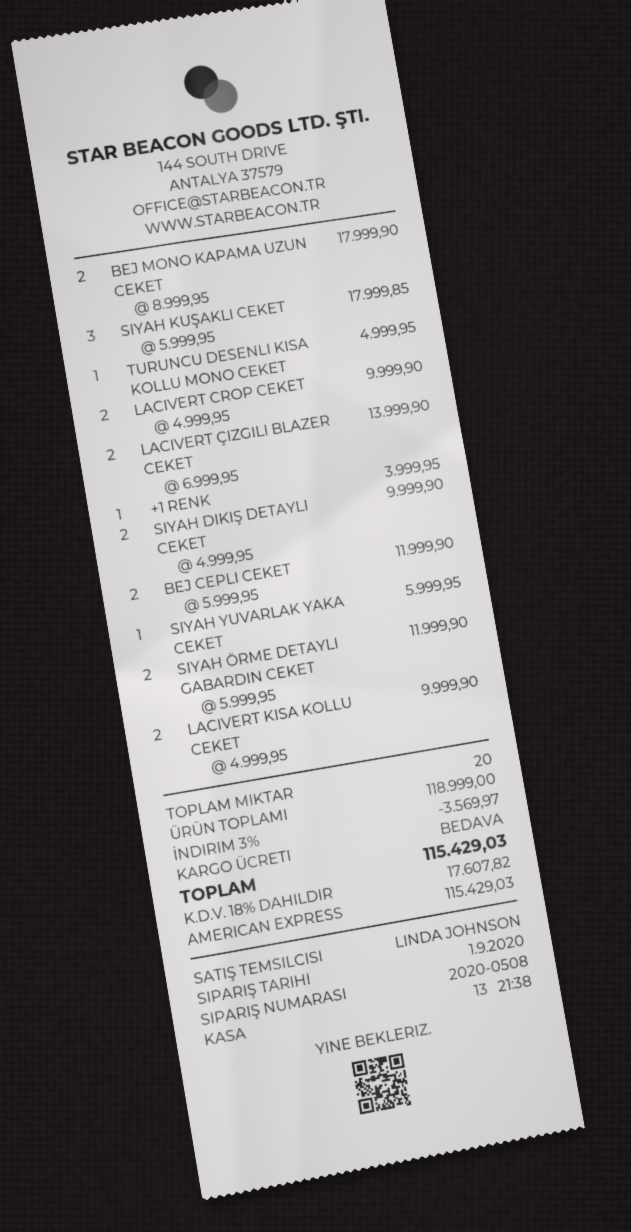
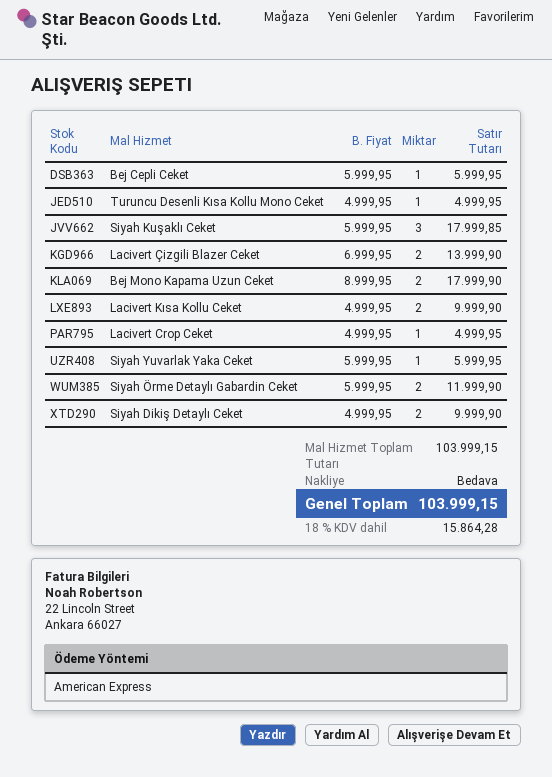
LACIVERT CROP CEKET: 2 x 4999.95 = 9999.90 -> 1 x 4999.95 = 4999.95
+1 RENK: 1 x 3999.95 = 3999.95 -> none
BEJ CEPLI CEKET: 2 x 5999.95 = 11999.90 -> 1 x 5999.95 = 5999.95
subtotal: 118999.00 -> 103999.15
discount: 3% = 3569.97 -> none
tax: 18% = 17607.82 -> 18% = 15864.28
total: 115429.03 -> 103999.15

